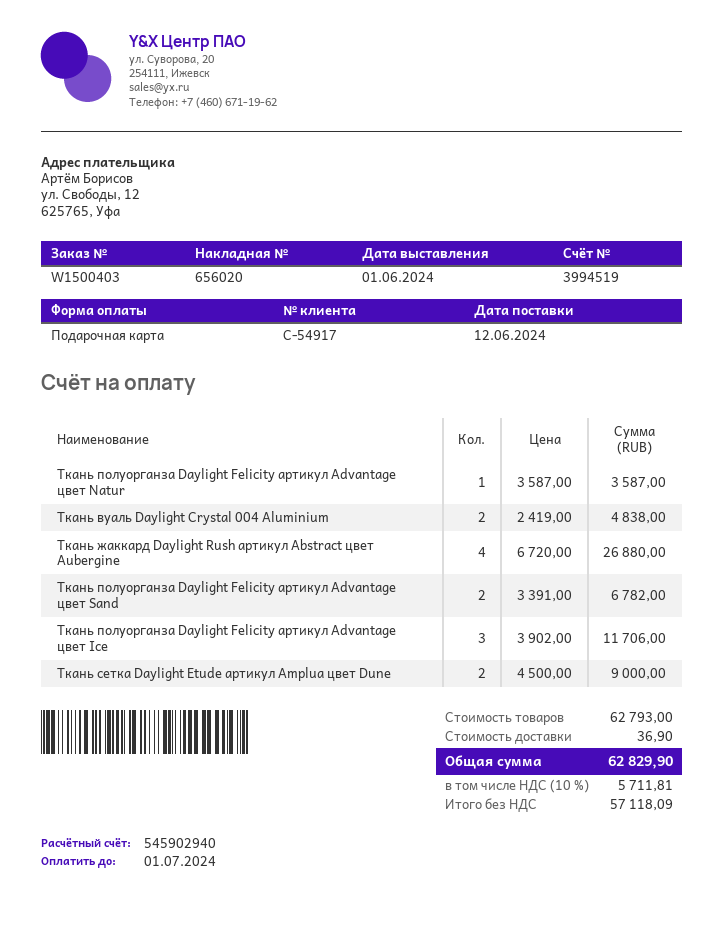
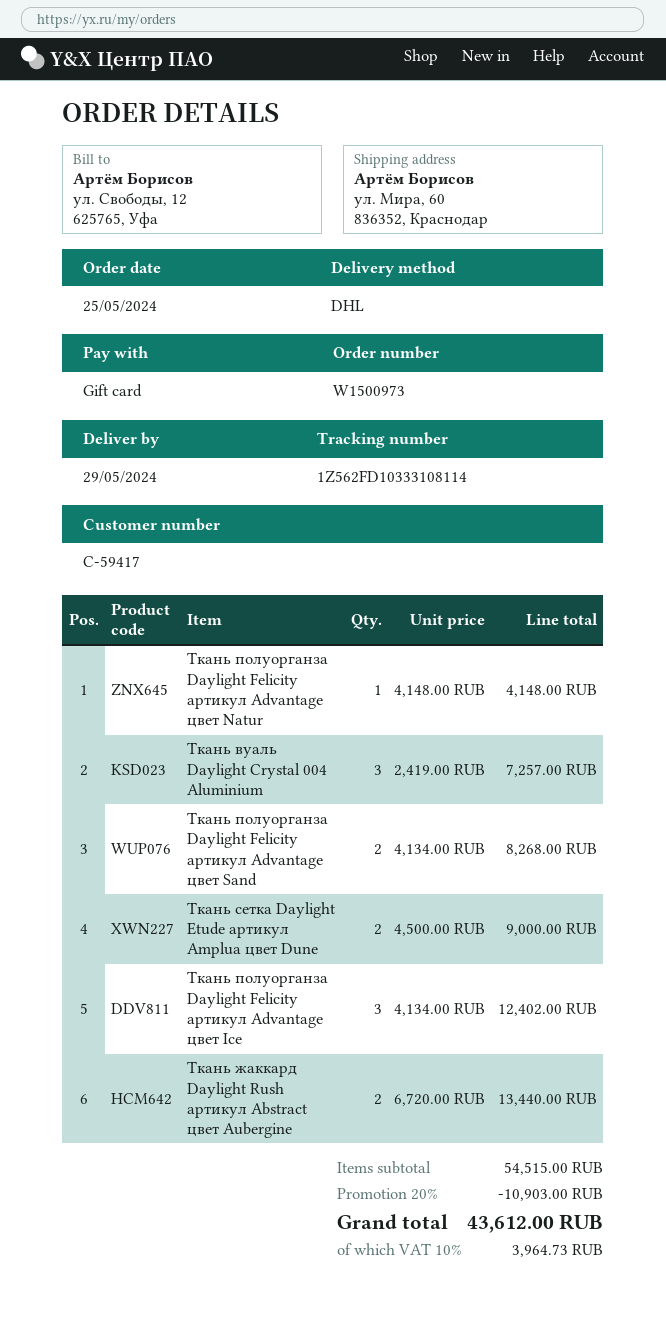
order number: W1500403 -> W1500973
delivery date: 2024-06-12 -> 2024-05-29
customer number: C-54917 -> C-59417
Ткань полуорганза Daylight Felicity артикул Advantage цвет Natur: 1 x 3587.00 = 3587.00 -> 1 x 4148.00 = 4148.00
Ткань вуаль Daylight Crystal 004 Aluminium: 2 x 2419.00 = 4838.00 -> 3 x 2419.00 = 7257.00
Ткань жаккард Daylight Rush артикул Abstract цвет Aubergine: 4 x 6720.00 = 26880.00 -> 2 x 6720.00 = 13440.00
Ткань полуорганза Daylight Felicity артикул Advantage цвет Sand: 2 x 3391.00 = 6782.00 -> 2 x 4134.00 = 8268.00
Ткань полуорганза Daylight Felicity артикул Advantage цвет Ice: 3 x 3902.00 = 11706.00 -> 3 x 4134.00 = 12402.00
subtotal: 62793.00 -> 54515.00
discount: none -> 20% = 10903.00
shipping: 36.90 -> none
tax: 10% = 5711.81 -> 10% = 3964.73
total: 62829.90 -> 43612.00

